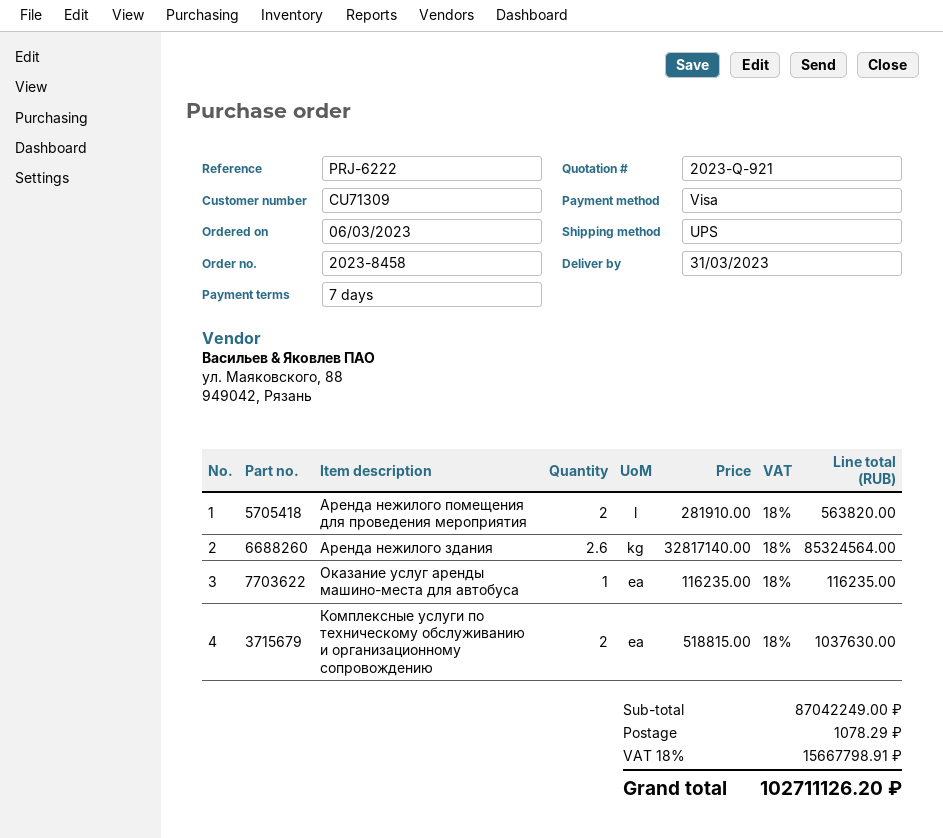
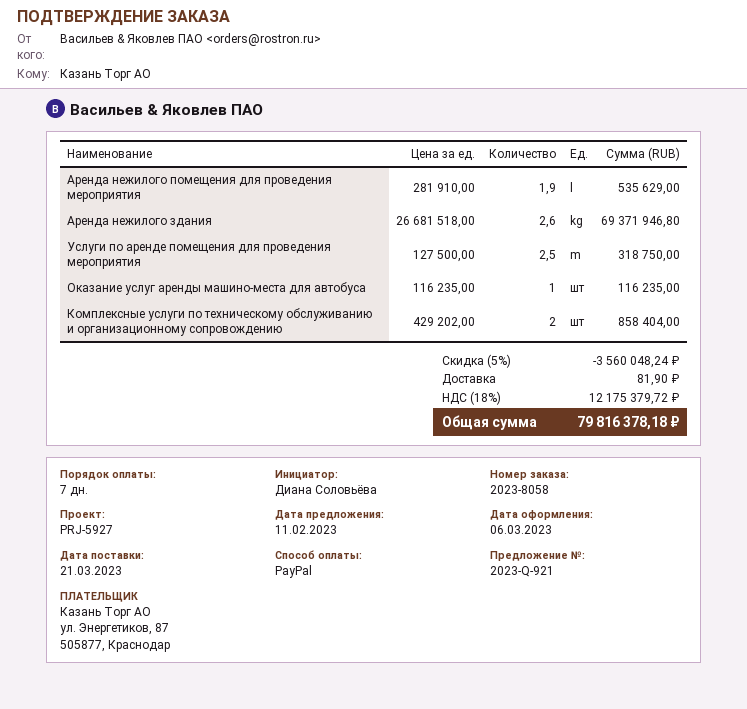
order number: 2023-8458 -> 2023-8058
delivery date: 2023-03-31 -> 2023-03-21
reference: PRJ-6222 -> PRJ-5927
payment method: Visa -> PayPal
Аренда нежилого помещения для проведения мероприятия: 2 x 281910.00 = 563820.00 -> 1.9 x 281910.00 = 535629.00
Аренда нежилого здания: 2.6 x 32817140.00 = 85324564.00 -> 2.6 x 26681518.00 = 69371946.80
Комплексные услуги по техническому обслуживанию и организационному сопровождению: 2 x 518815.00 = 1037630.00 -> 2 x 429202.00 = 858404.00
Услуги по аренде помещения для проведения мероприятия: none -> 2.5 x 127500.00 = 318750.00
discount: none -> 5% = 3560048.24
shipping: 1078.29 -> 81.90
tax: 18% = 15667798.91 -> 18% = 12175379.72
total: 102711126.20 -> 79816378.18

